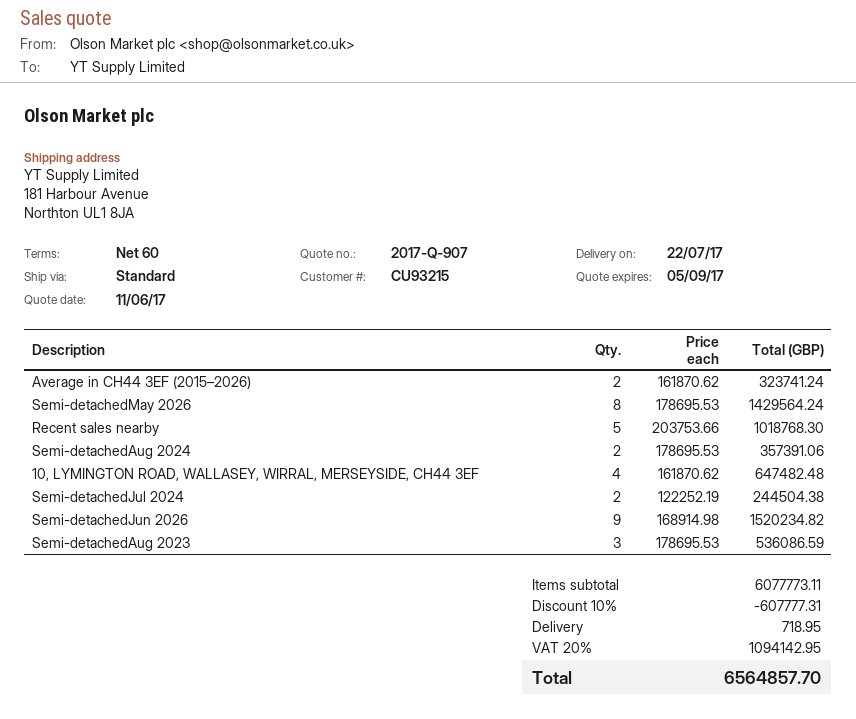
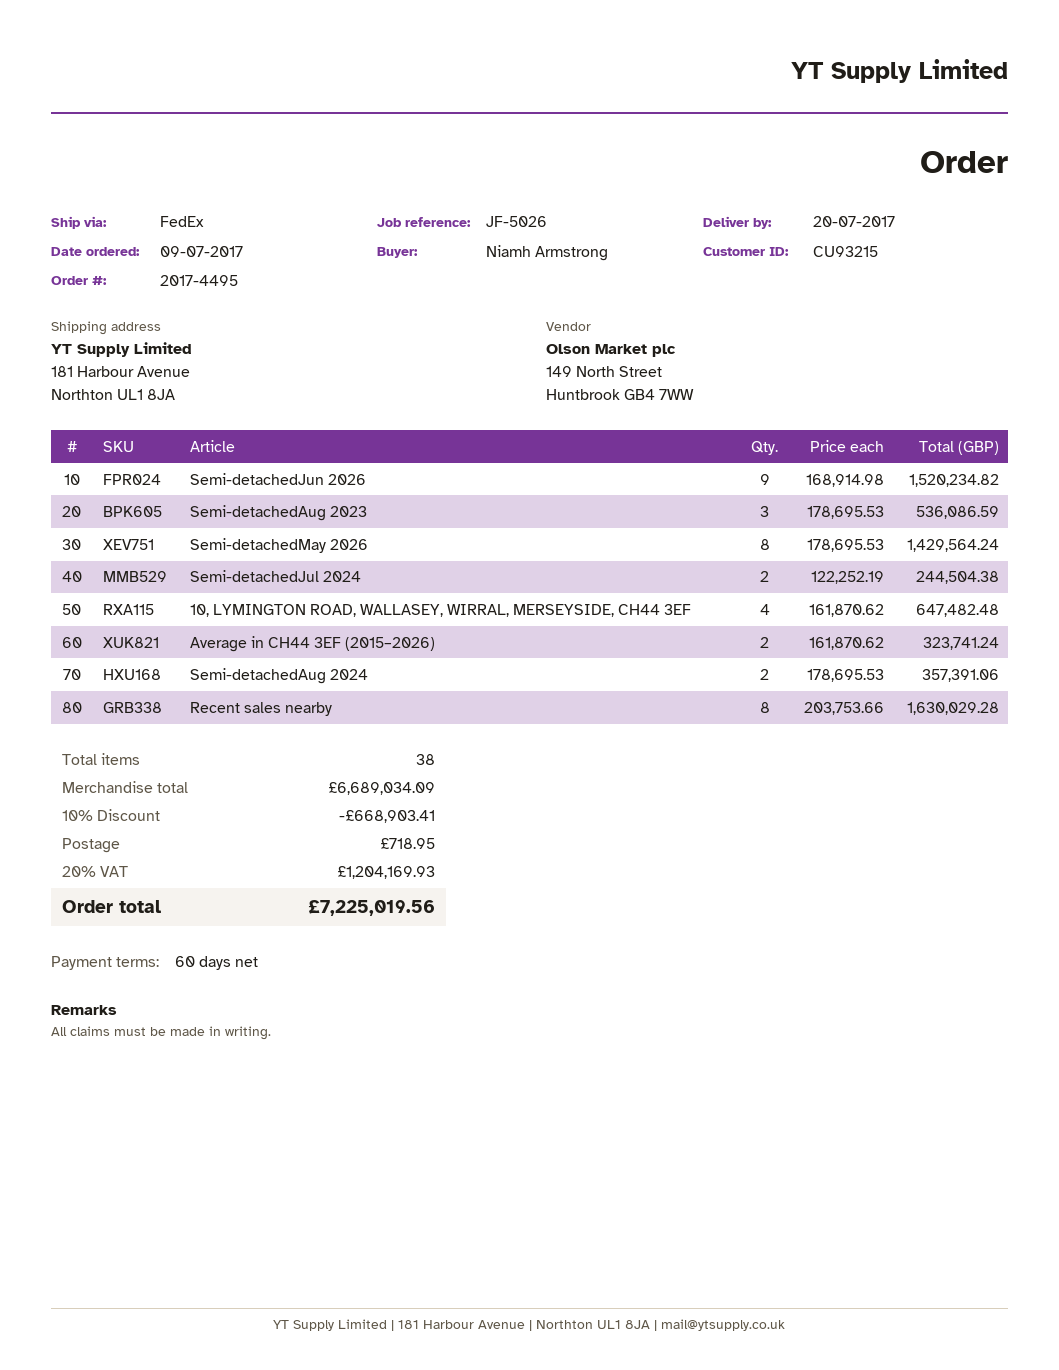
delivery date: 2017-07-22 -> 2017-07-20
shipping method: standard -> FedEx
Recent sales nearby: 5 x 203753.66 = 1018768.30 -> 8 x 203753.66 = 1630029.28
subtotal: 6077773.11 -> 6689034.09
discount: 10% = 607777.31 -> 10% = 668903.41
tax: 20% = 1094142.95 -> 20% = 1204169.93
total: 6564857.70 -> 7225019.56

